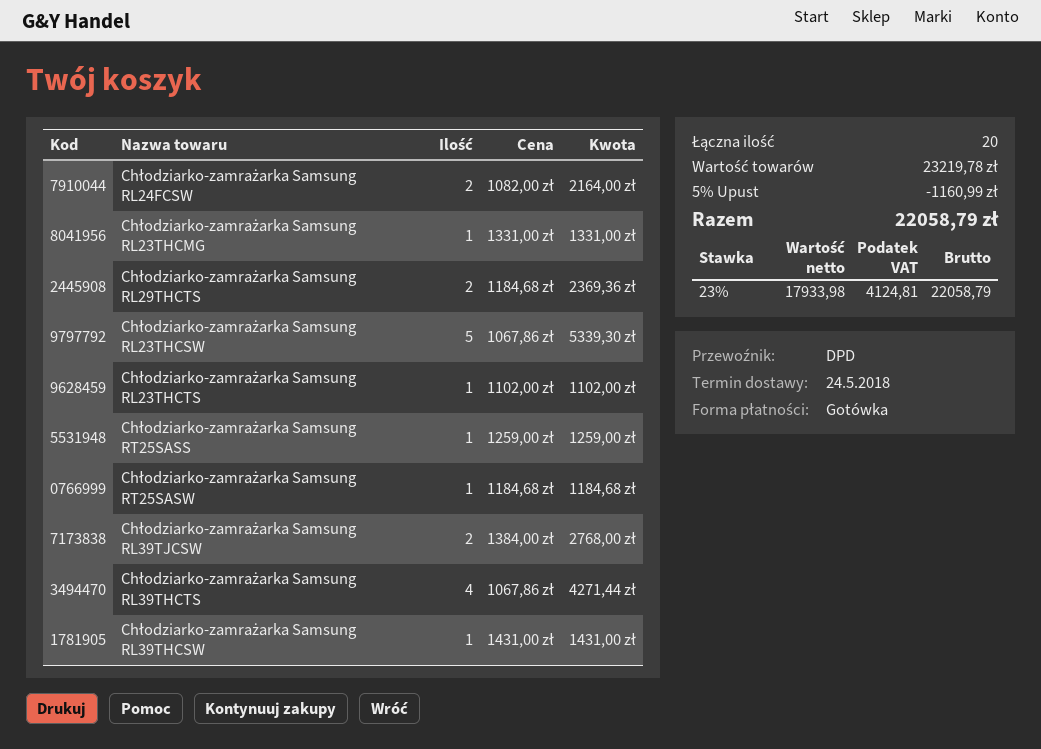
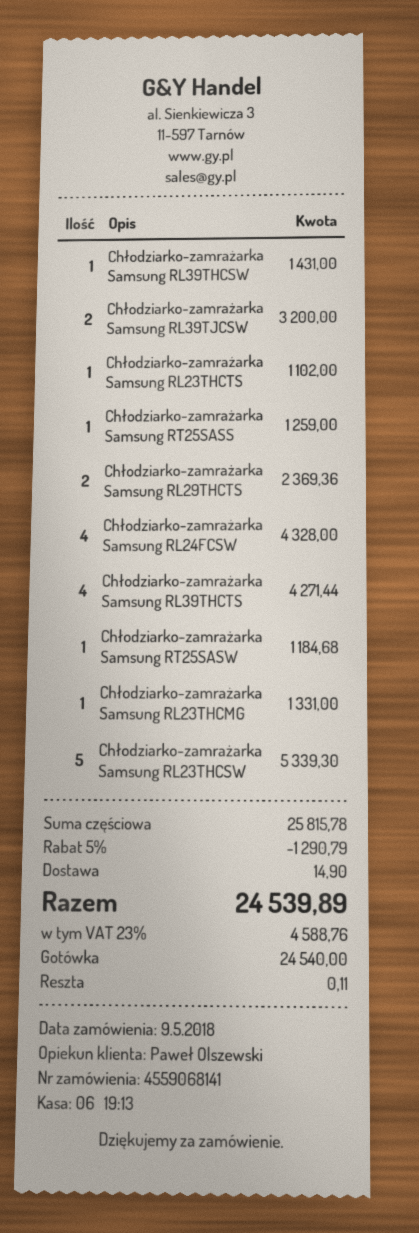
Chłodziarko-zamrażarka Samsung RL24FCSW: 2 for 2164.00 -> 4 for 4328.00
Chłodziarko-zamrażarka Samsung RL39TJCSW: 2 for 2768.00 -> 2 for 3200.00
subtotal: 23219.78 -> 25815.78
discount: 5% = 1160.99 -> 5% = 1290.79
shipping: none -> 14.90
tax: 23% = 4124.81 -> 23% = 4588.76
total: 22058.79 -> 24539.89

